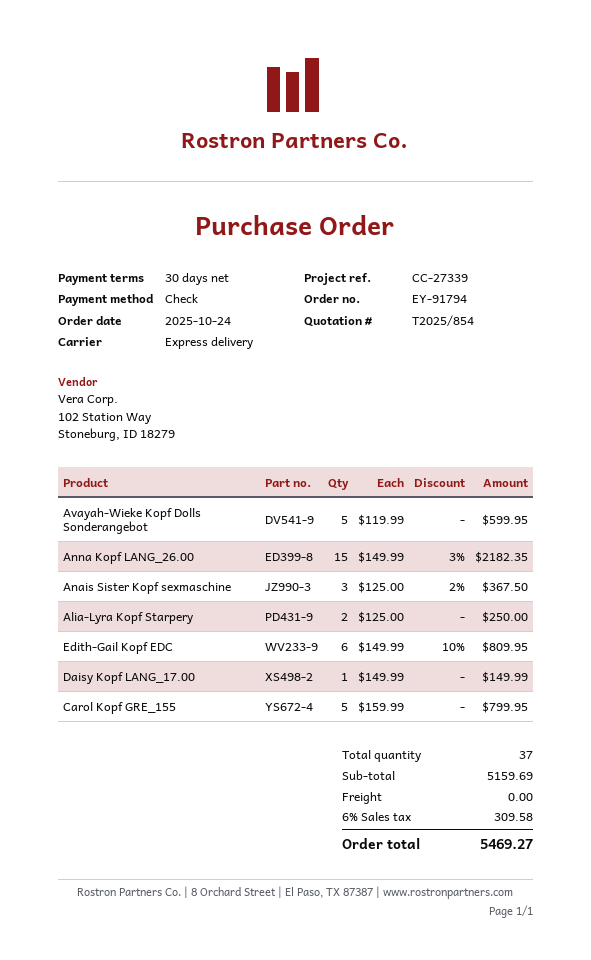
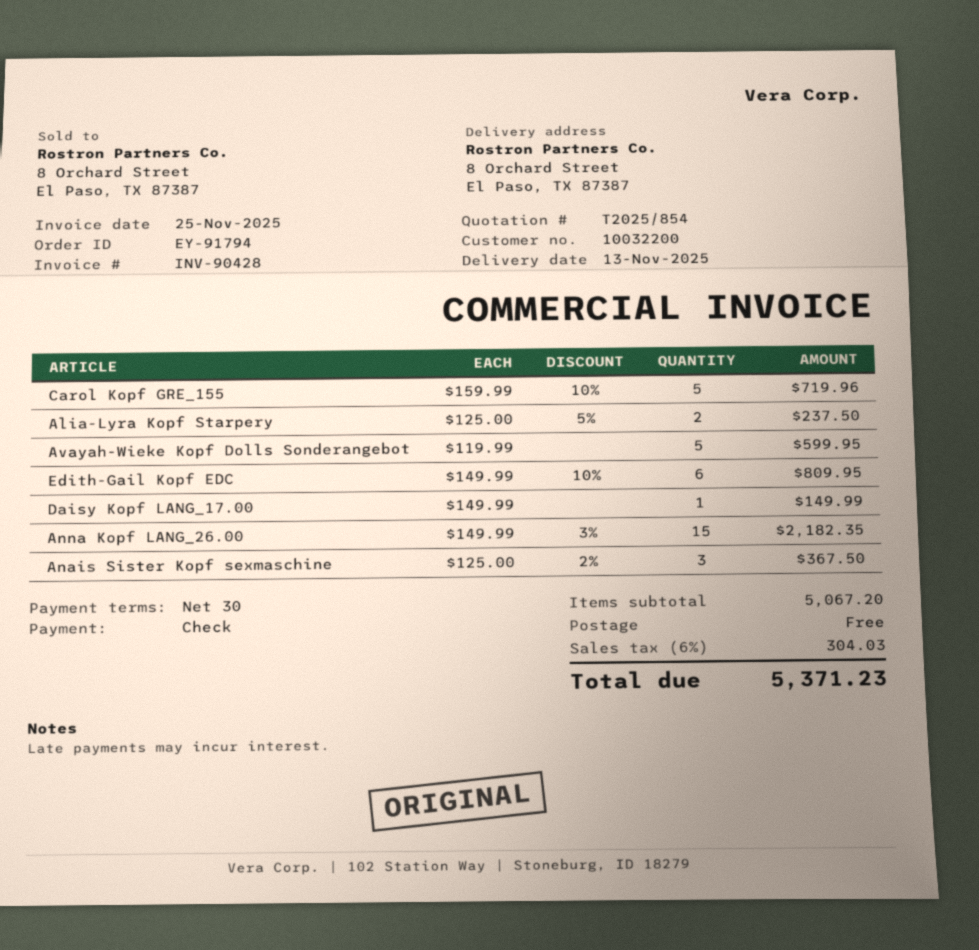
Alia-Lyra Kopf Starpery: 2 x 125.00 = 250.00 -> 2 x 125.00 - 5% = 237.50
Carol Kopf GRE_155: 5 x 159.99 = 799.95 -> 5 x 159.99 - 10% = 719.96
subtotal: 5159.69 -> 5067.20
tax: 6% = 309.58 -> 6% = 304.03
total: 5469.27 -> 5371.23

